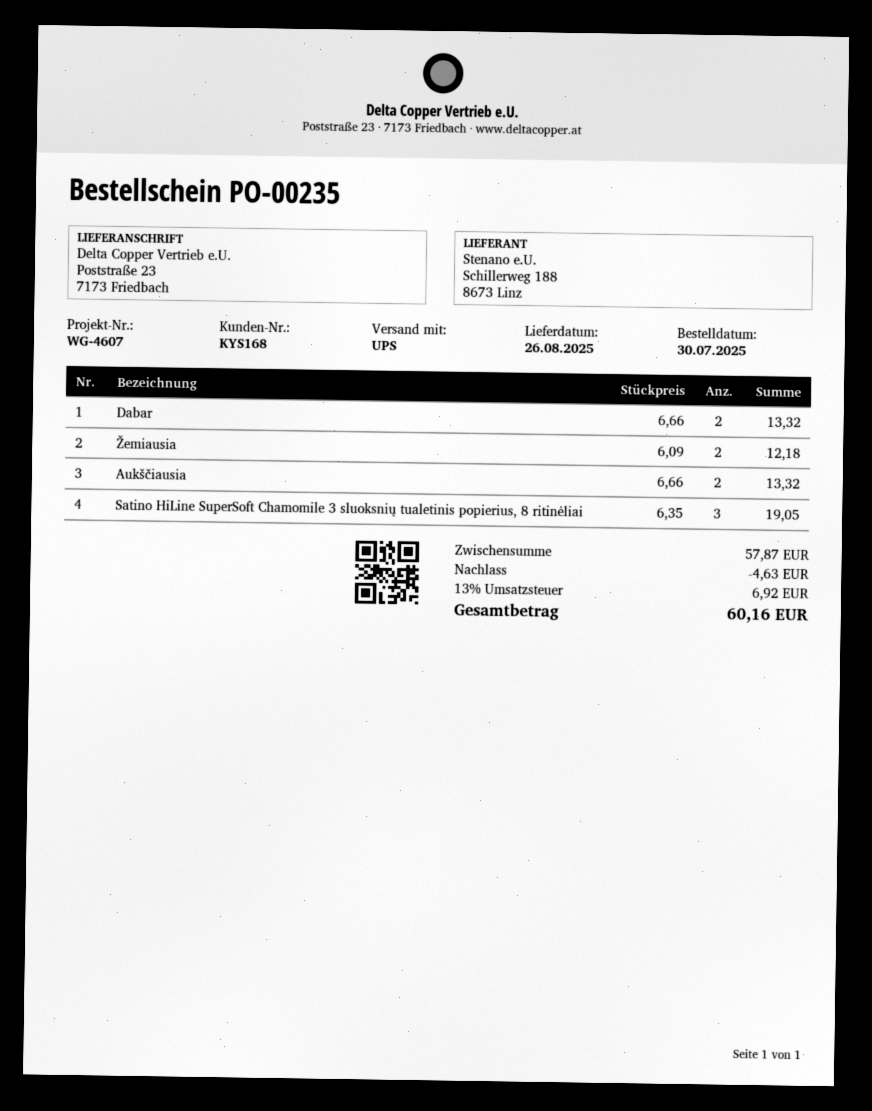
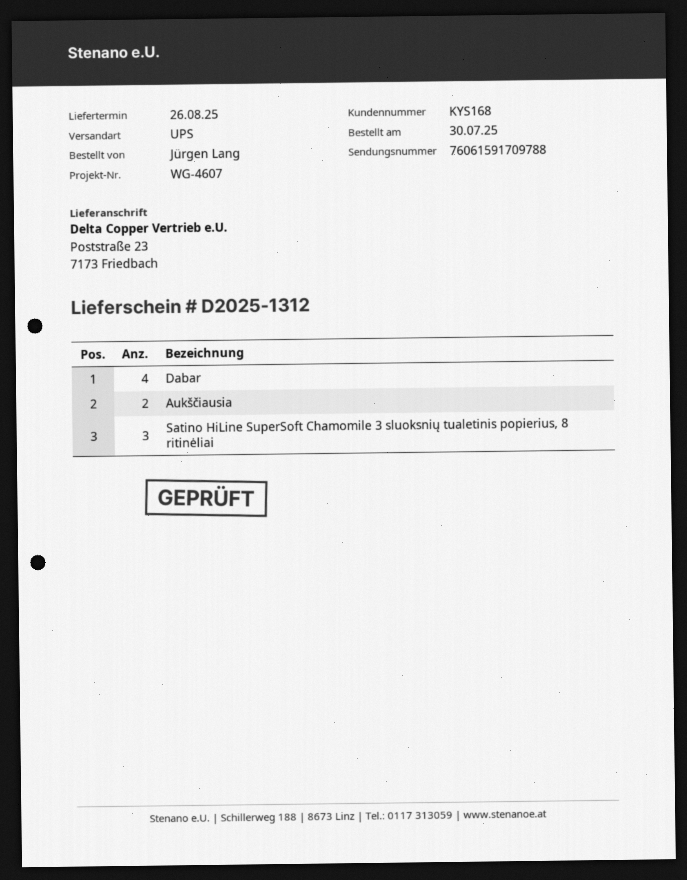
Dabar: 2 -> 4
Žemiausia: 2 -> none

